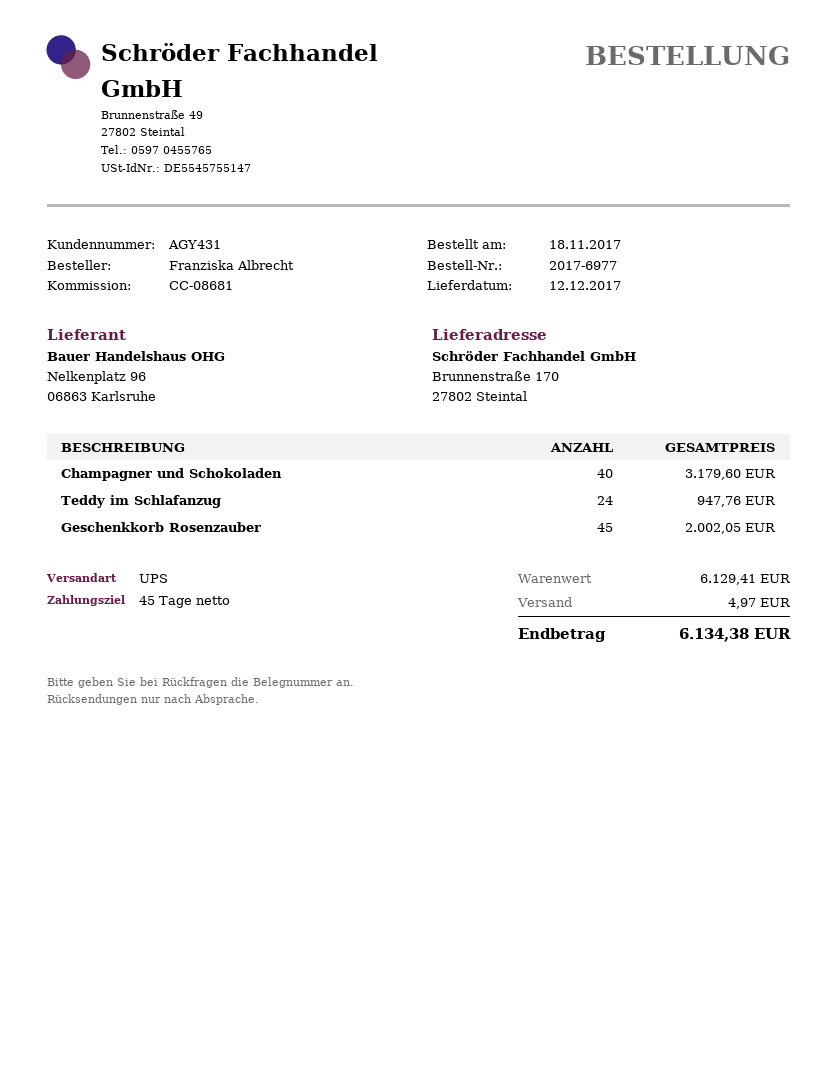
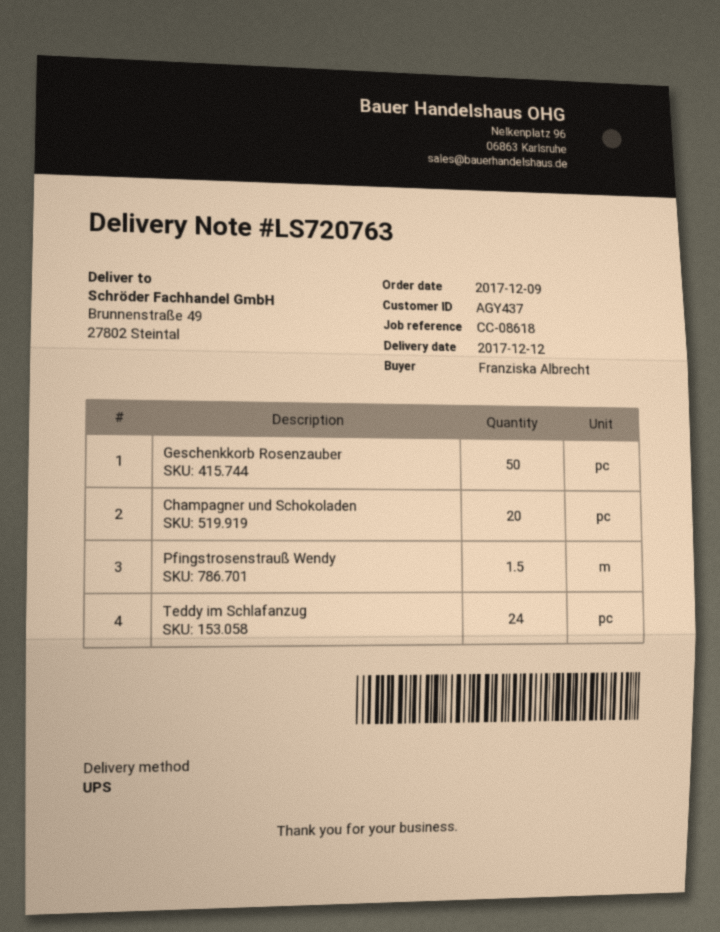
order date: 2017-11-18 -> 2017-12-09
customer number: AGY431 -> AGY437
reference: CC-08681 -> CC-08618
ship to: Brunnenstraße 170, 27802 Steintal -> Brunnenstraße 49, 27802 Steintal
Champagner und Schokoladen: 40 -> 20
Geschenkkorb Rosenzauber: 45 -> 50
Pfingstrosenstrauß Wendy: none -> 1.5

